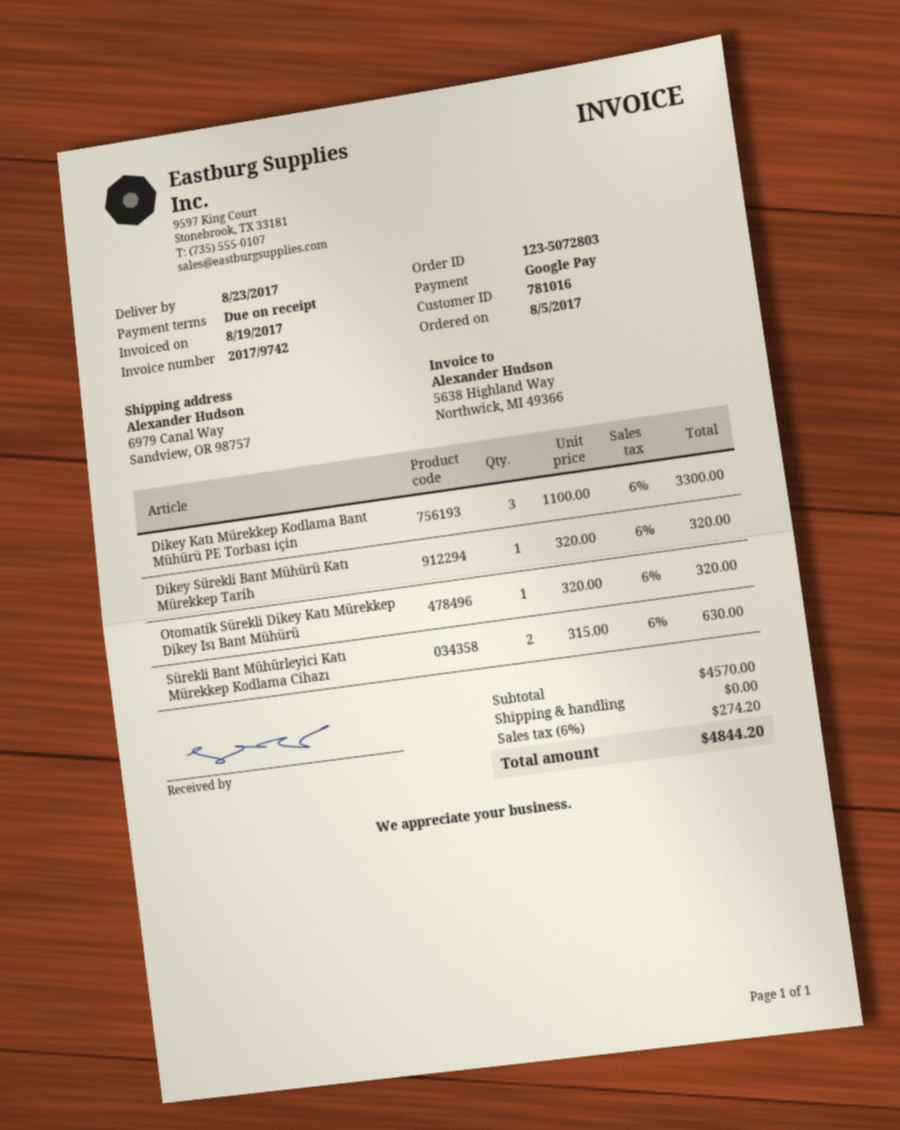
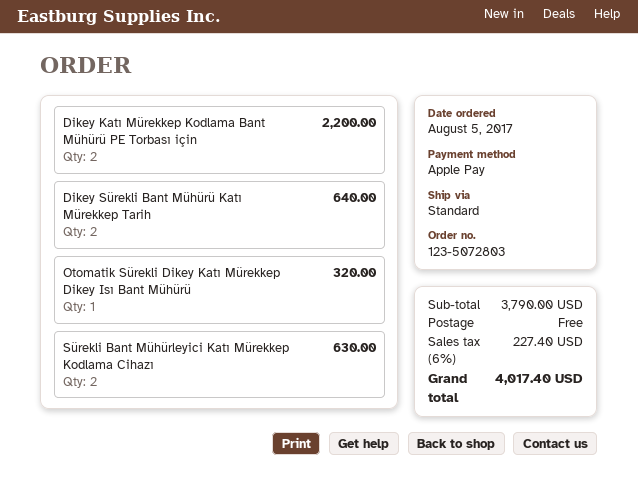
payment method: Google Pay -> Apple Pay
Dikey Katı Mürekkep Kodlama Bant Mühürü PE Torbası için: 3 for 3300.00 -> 2 for 2200.00
Dikey Sürekli Bant Mühürü Katı Mürekkep Tarih: 1 for 320.00 -> 2 for 640.00
subtotal: 4570.00 -> 3790.00
tax: 6% = 274.20 -> 6% = 227.40
total: 4844.20 -> 4017.40

